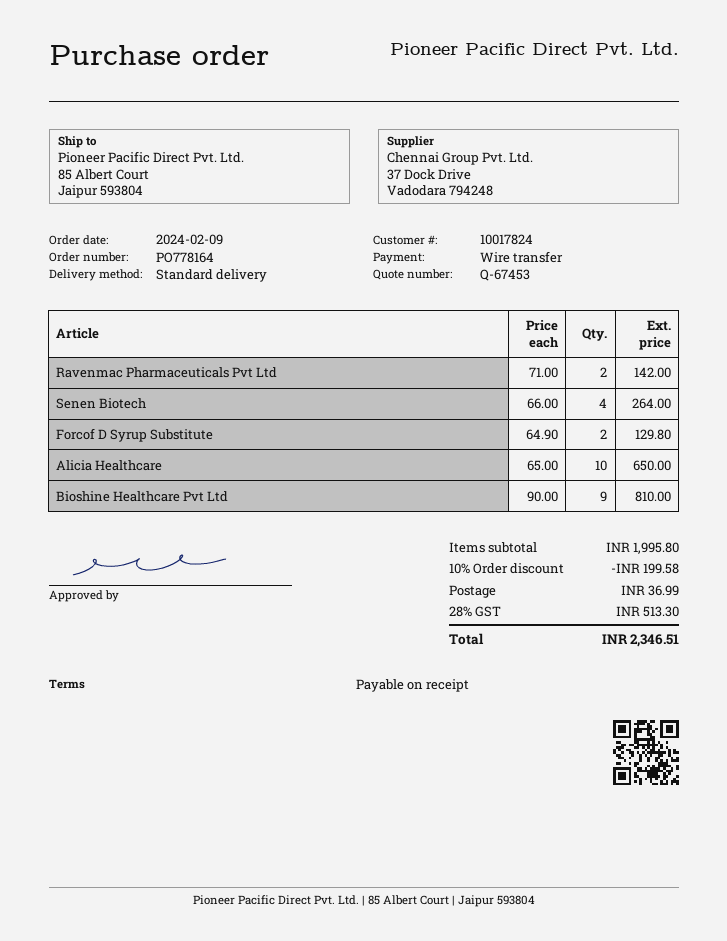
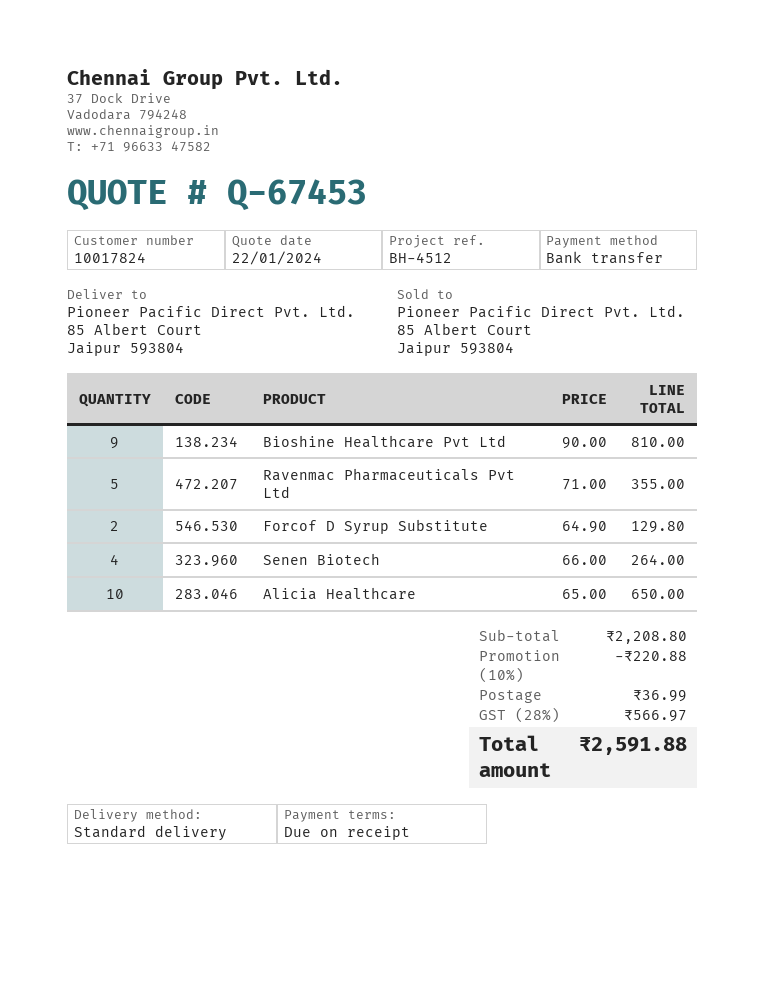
Ravenmac Pharmaceuticals Pvt Ltd: 2 x 71.00 = 142.00 -> 5 x 71.00 = 355.00
subtotal: 1995.80 -> 2208.80
discount: 10% = 199.58 -> 10% = 220.88
tax: 28% = 513.30 -> 28% = 566.97
total: 2346.51 -> 2591.88

